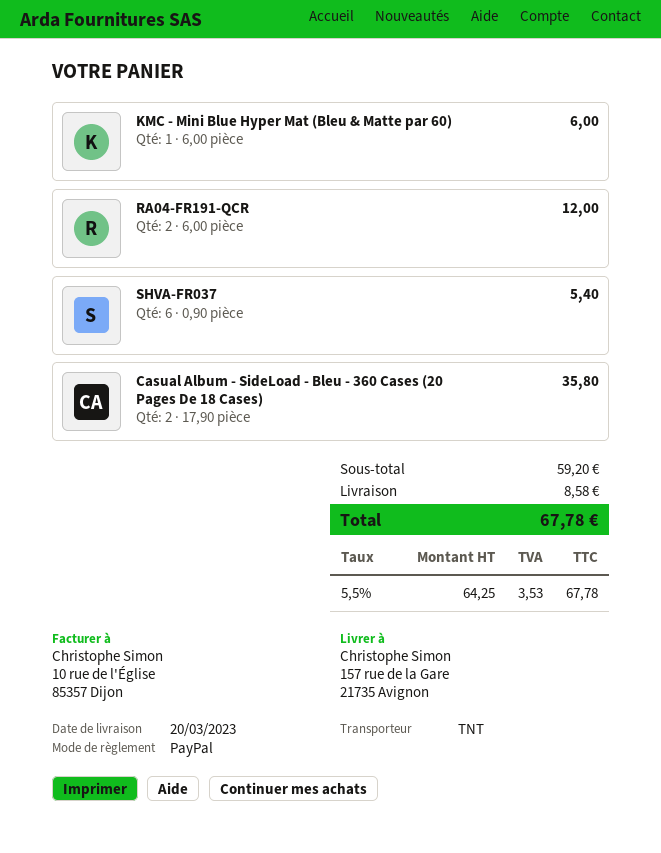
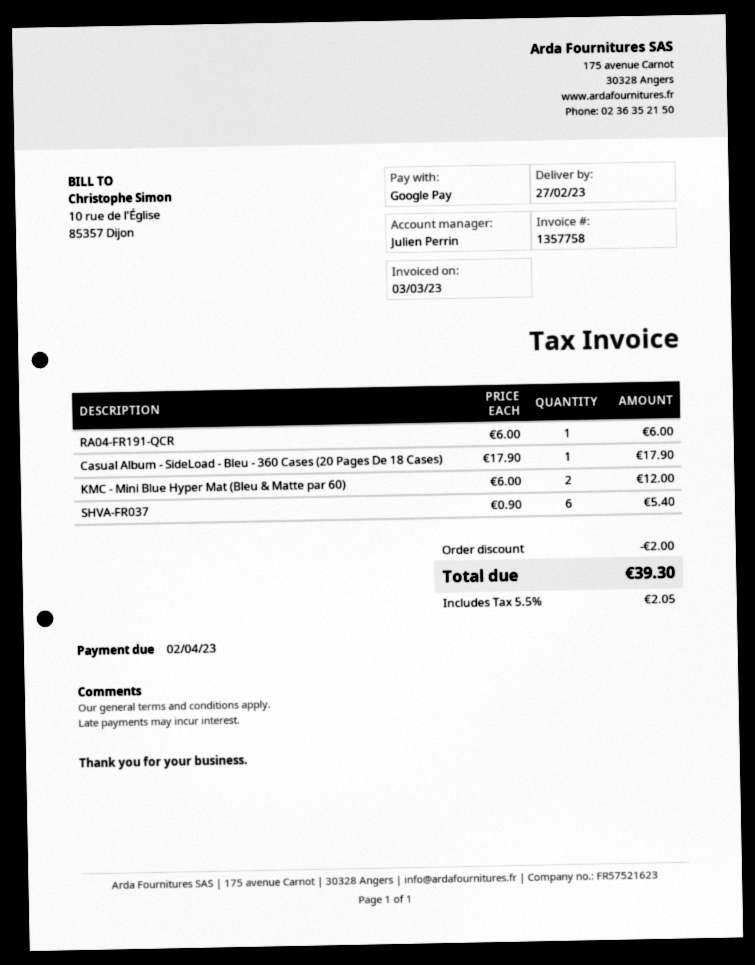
delivery date: 2023-03-20 -> 2023-02-27
payment method: PayPal -> Google Pay
KMC - Mini Blue Hyper Mat (Bleu & Matte par 60): 1 x 6.00 = 6.00 -> 2 x 6.00 = 12.00
RA04-FR191-QCR: 2 x 6.00 = 12.00 -> 1 x 6.00 = 6.00
Casual Album - SideLoad - Bleu - 360 Cases (20 Pages De 18 Cases): 2 x 17.90 = 35.80 -> 1 x 17.90 = 17.90
discount: none -> 2.00
shipping: 8.58 -> none
tax: 5.5% = 3.53 -> 5.5% = 2.05
total: 67.78 -> 39.30

